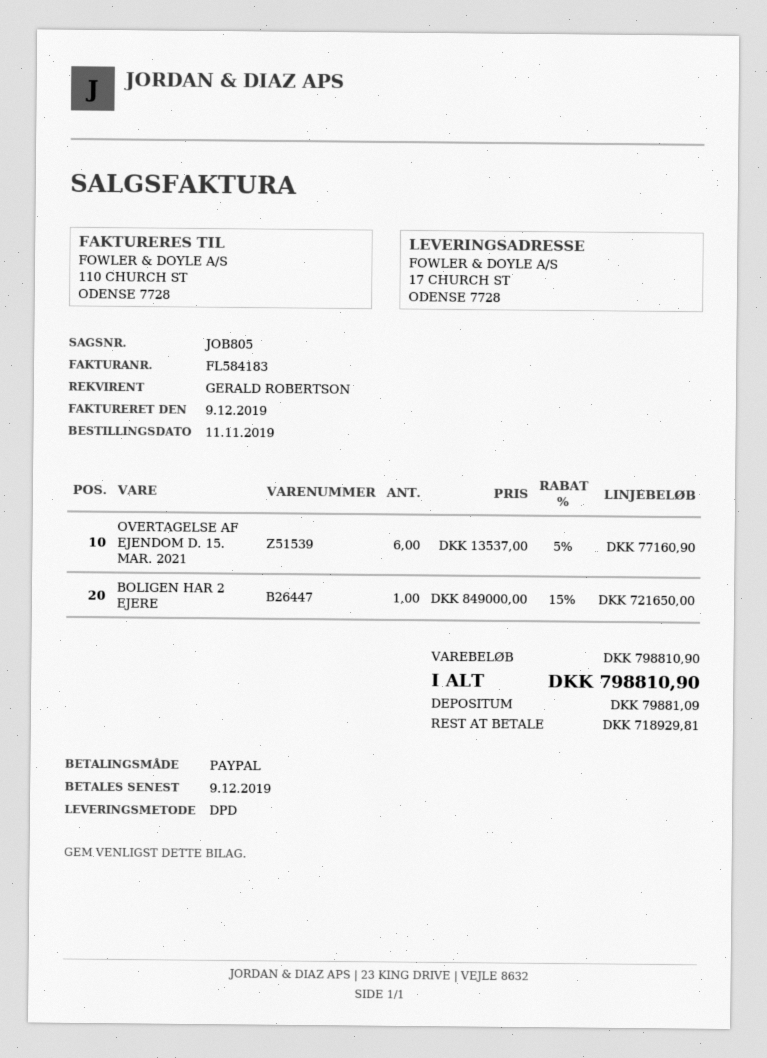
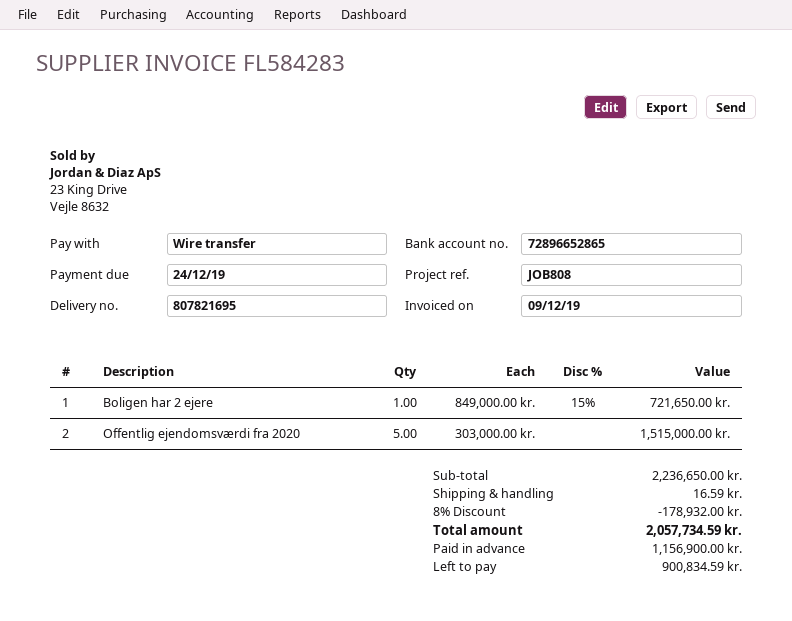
invoice number: FL584183 -> FL584283
due date: 2019-12-09 -> 2019-12-24
reference: JOB805 -> JOB808
payment method: PayPal -> bank transfer
OVERTAGELSE AF EJENDOM D. 15. MAR. 2021: 6 x 13537.00 - 5% = 77160.90 -> none
Offentlig ejendomsværdi fra 2020: none -> 5 x 303000.00 = 1515000.00
subtotal: 798810.90 -> 2236650.00
discount: none -> 8% = 178932.00
shipping: none -> 16.59
total: 798810.90 -> 2057734.59
deposit: 79881.09 -> 1156900.00
balance: 718929.81 -> 900834.59

